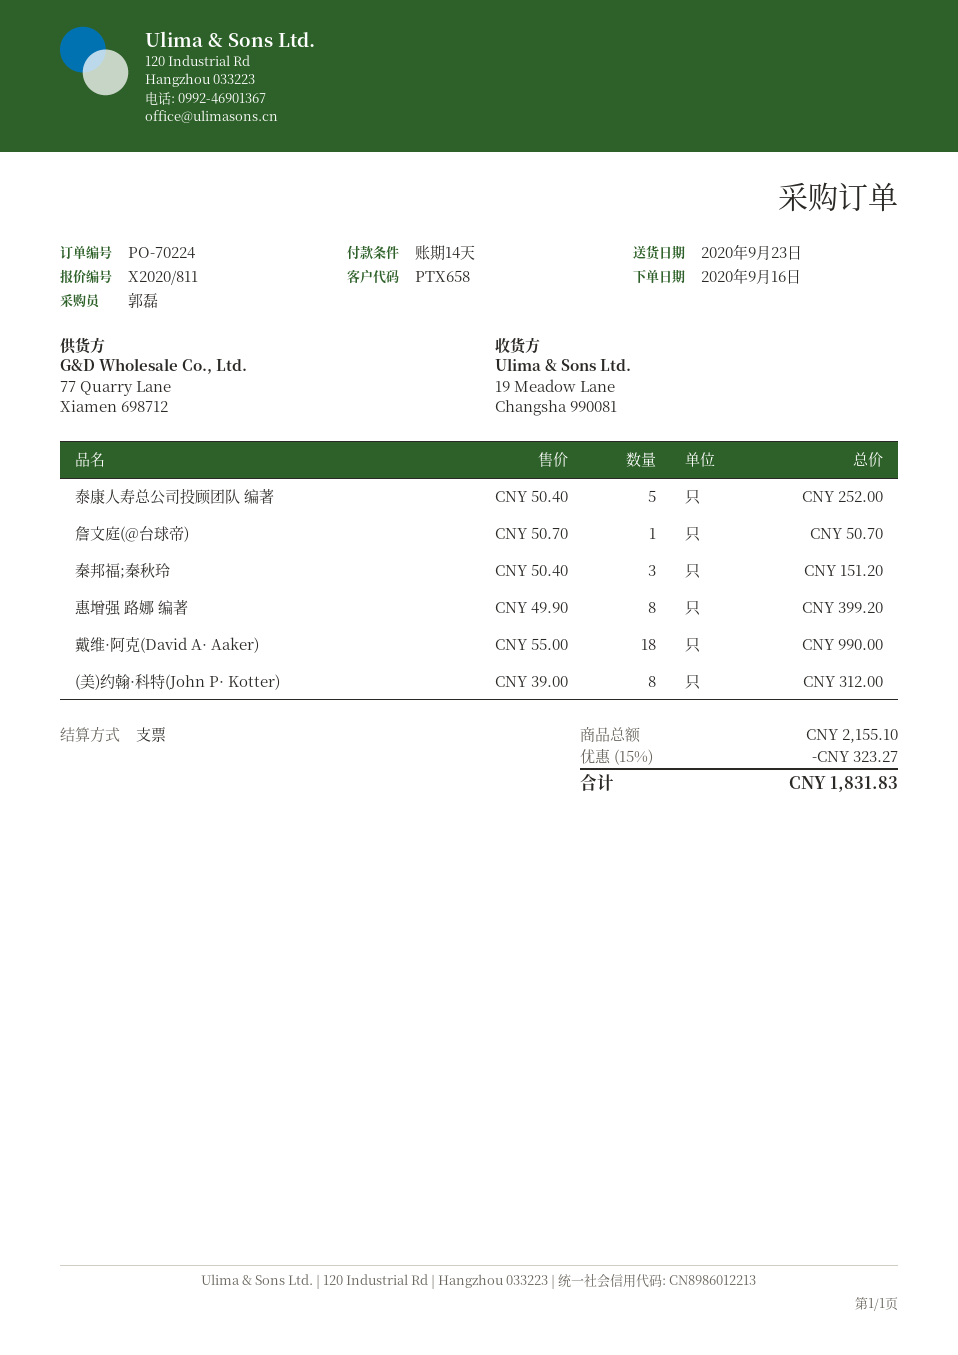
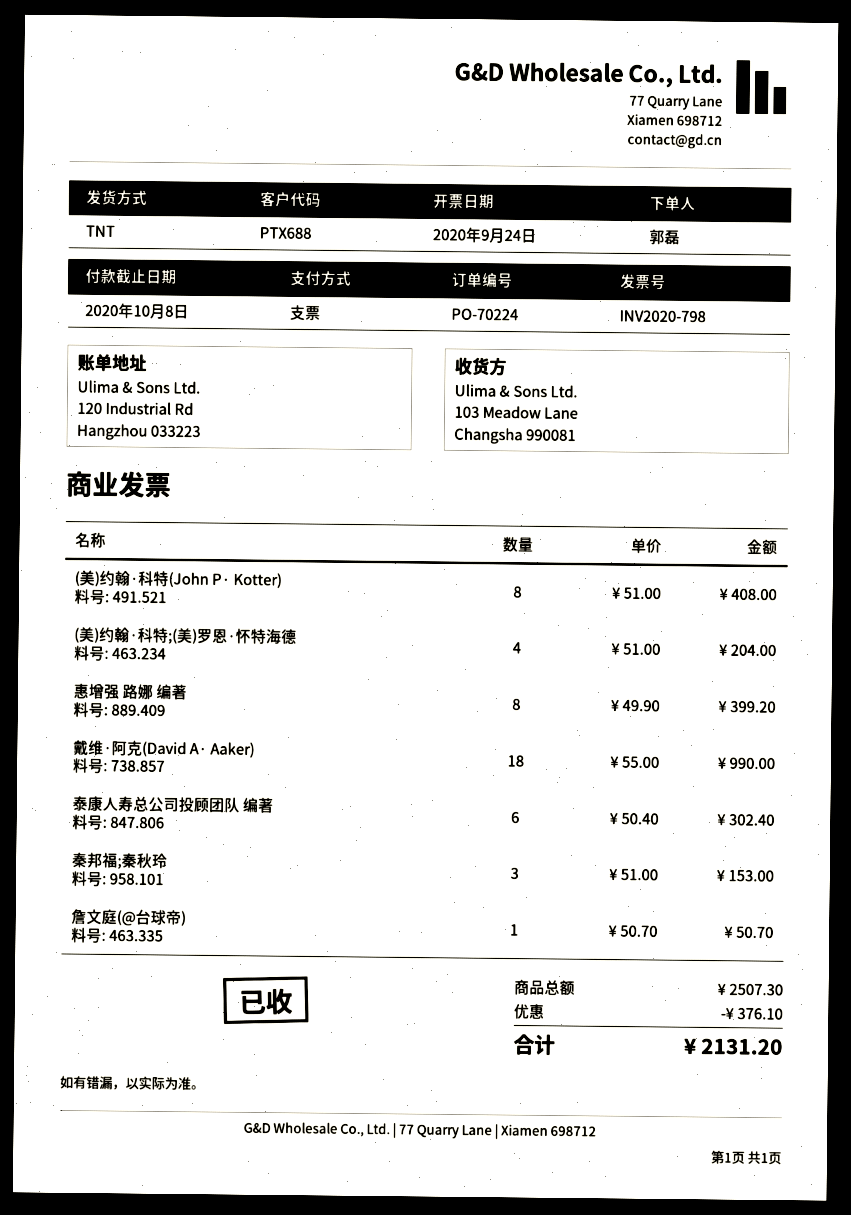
customer number: PTX658 -> PTX688
ship to: 19 Meadow Lane, Changsha 990081 -> 103 Meadow Lane, Changsha 990081
泰康人寿总公司投顾团队 编著: 5 x 50.40 = 252.00 -> 6 x 50.40 = 302.40
秦邦福;秦秋玲: 3 x 50.40 = 151.20 -> 3 x 51.00 = 153.00
(美)约翰·科特(John P· Kotter): 8 x 39.00 = 312.00 -> 8 x 51.00 = 408.00
(美)约翰·科特;(美)罗恩·怀特海德: none -> 4 x 51.00 = 204.00
subtotal: 2155.10 -> 2507.30
discount: 323.27 -> 376.10
total: 1831.83 -> 2131.20

